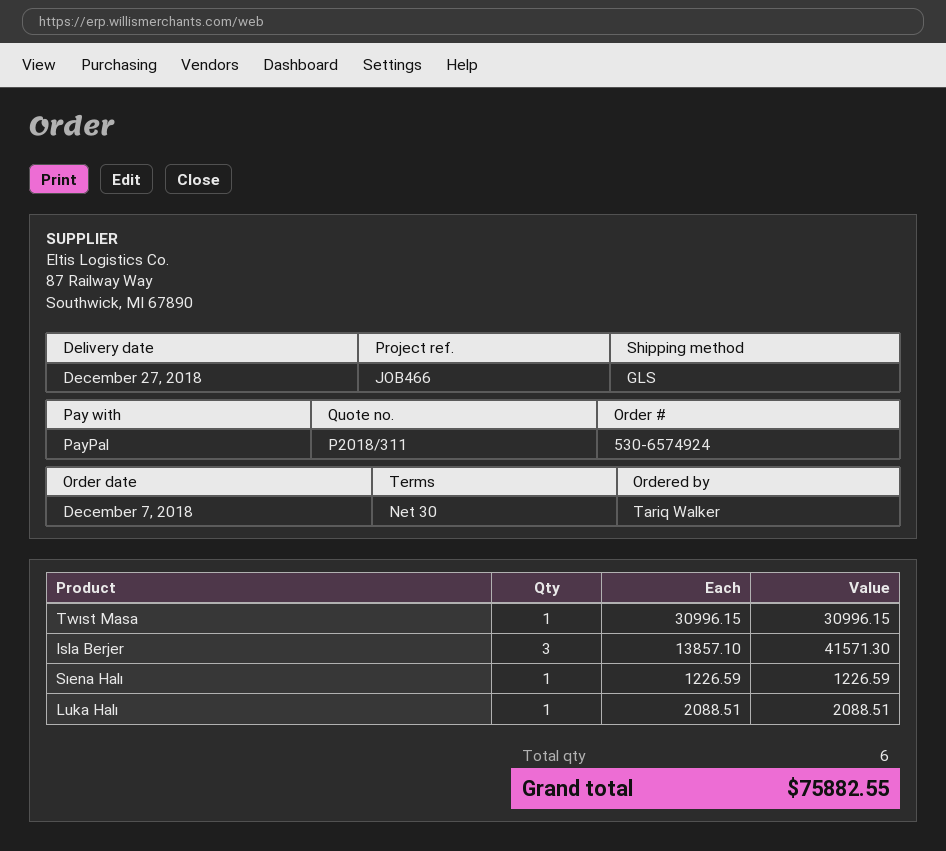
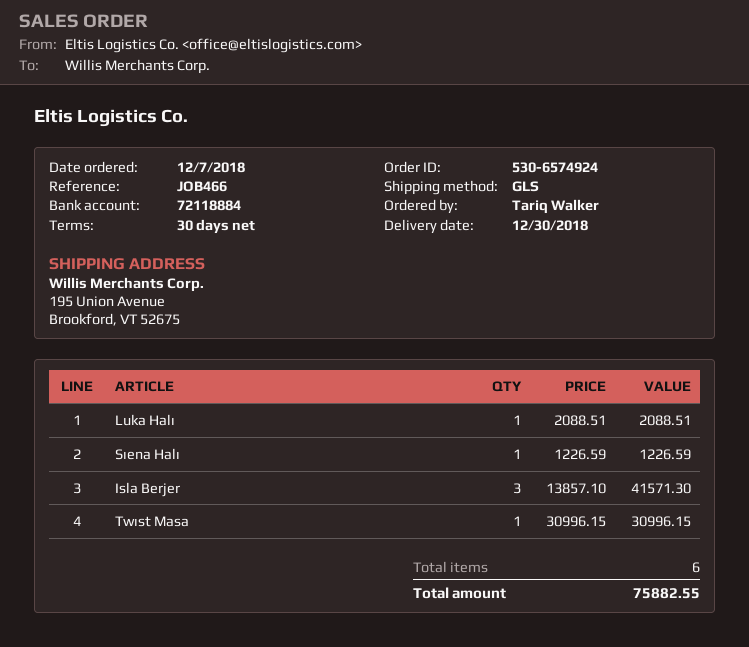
delivery date: 2018-12-27 -> 2018-12-30

